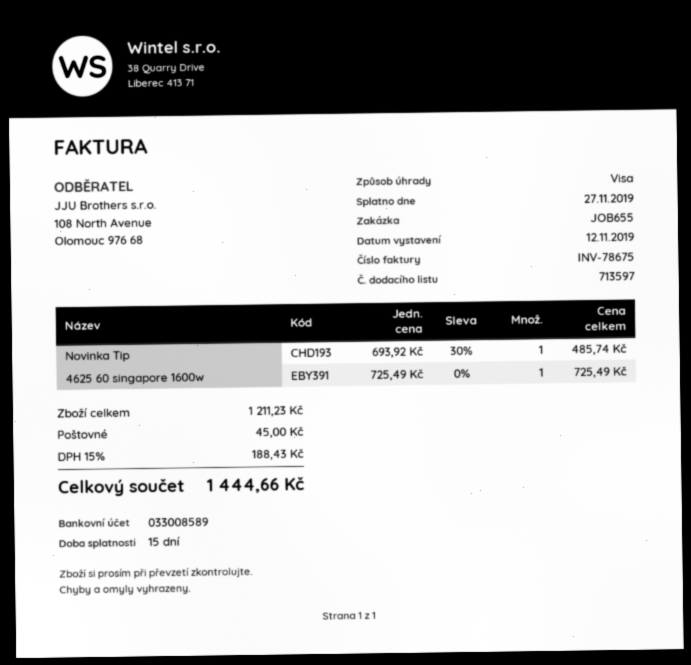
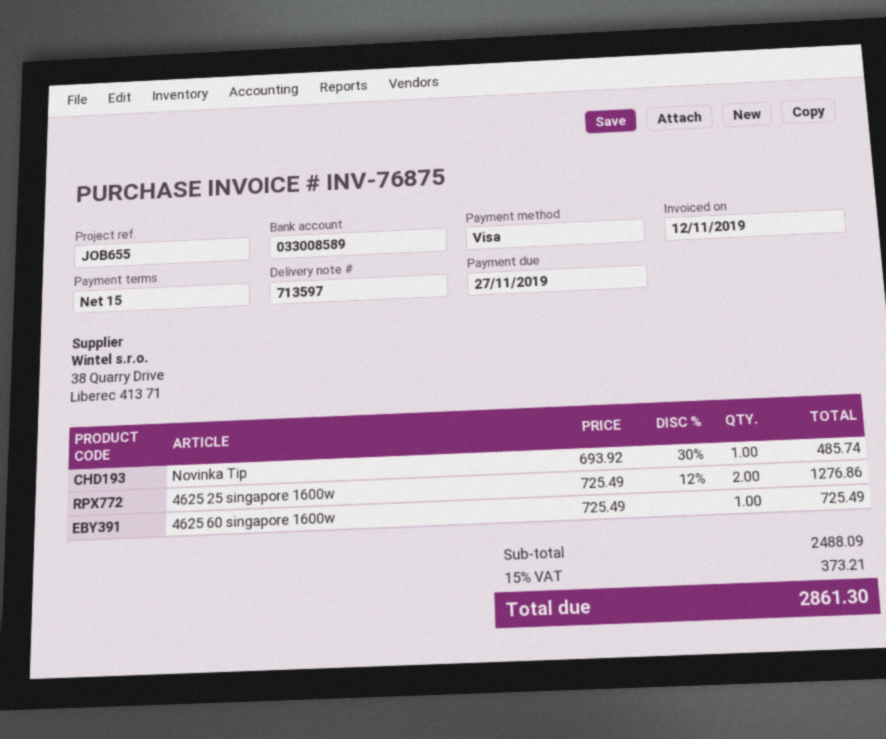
invoice number: INV-78675 -> INV-76875
4625 25 singapore 1600w: none -> 2 x 725.49 - 12% = 1276.86
subtotal: 1211.23 -> 2488.09
shipping: 45.00 -> none
tax: 15% = 188.43 -> 15% = 373.21
total: 1444.66 -> 2861.30

